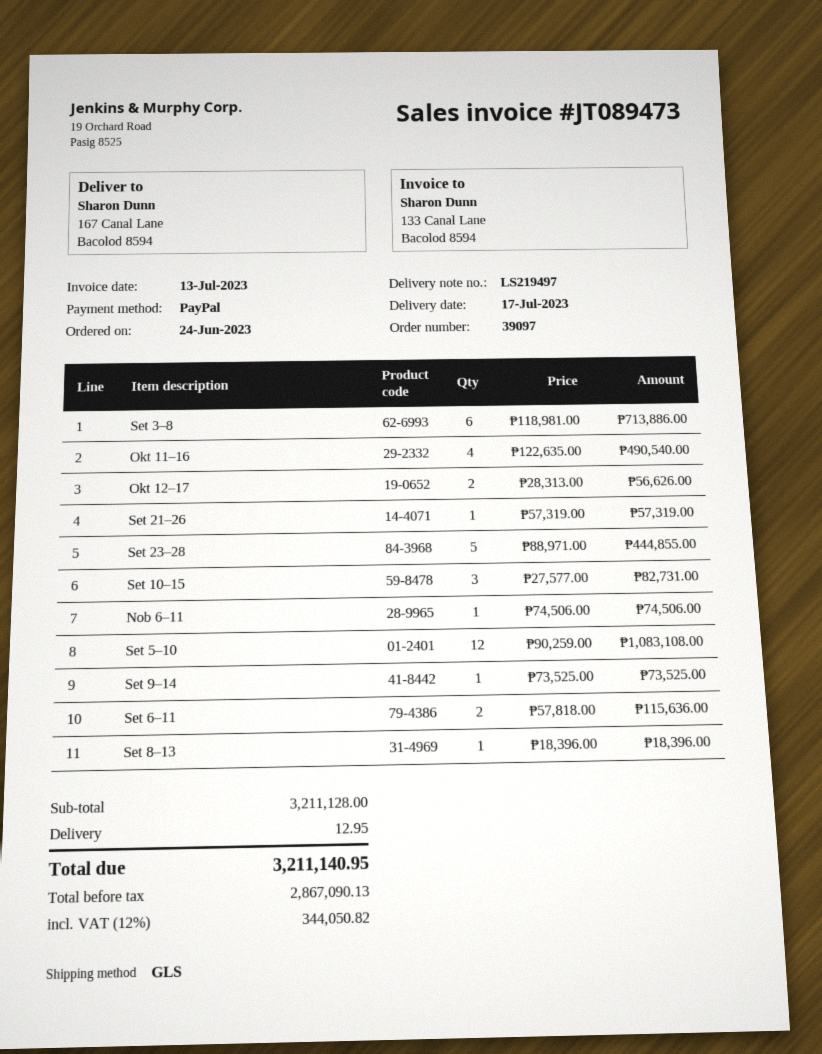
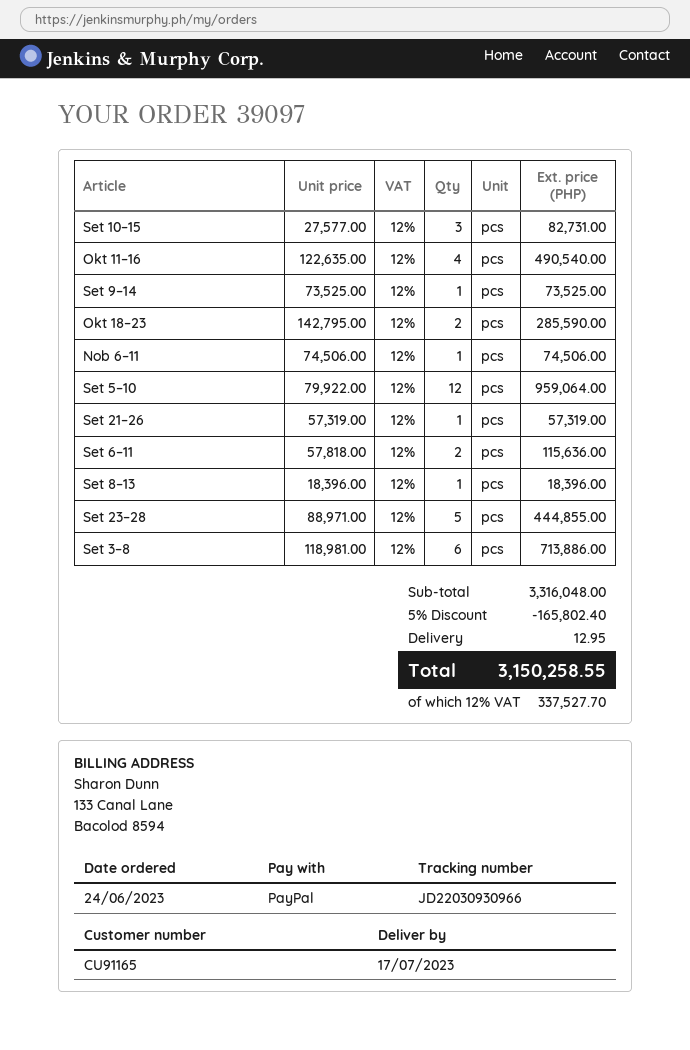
Okt 12–17: 2 x 28313.00 = 56626.00 -> none
Set 5–10: 12 x 90259.00 = 1083108.00 -> 12 x 79922.00 = 959064.00
Okt 18–23: none -> 2 x 142795.00 = 285590.00
subtotal: 3211128.00 -> 3316048.00
discount: none -> 5% = 165802.40
tax: 12% = 344050.82 -> 12% = 337527.70
total: 3211140.95 -> 3150258.55

